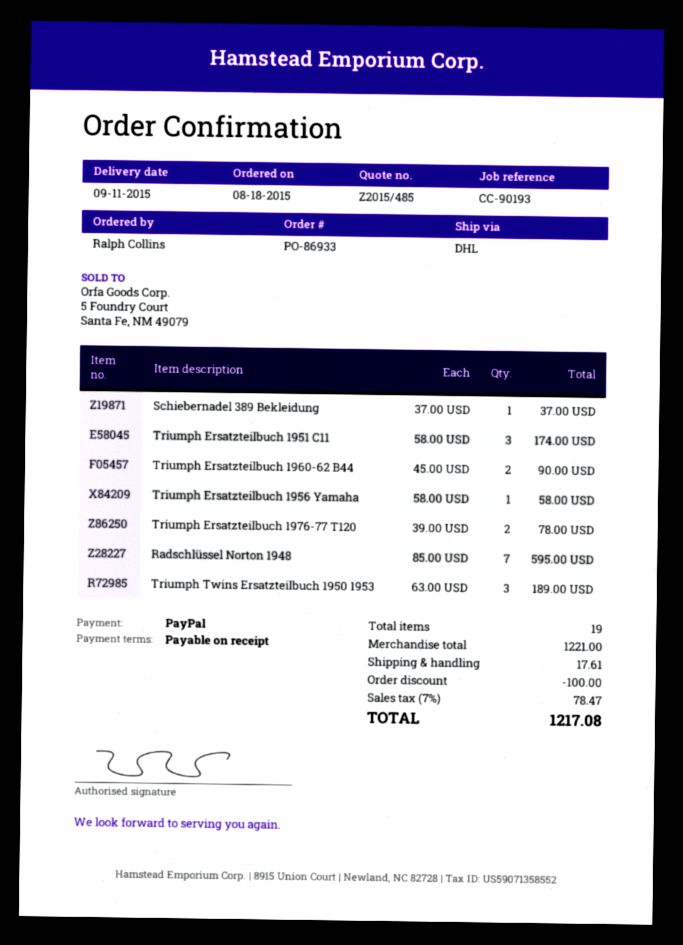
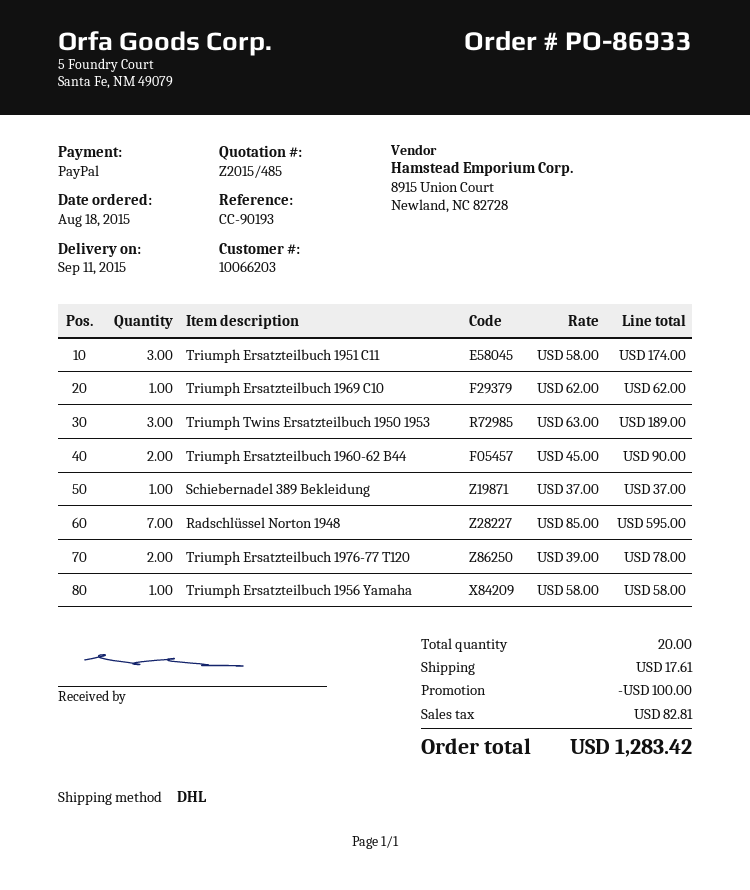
Triumph Ersatzteilbuch 1969 C10: none -> 1 x 62.00 = 62.00
total quantity: 19 -> 20
tax: 78.47 -> 82.81
total: 1217.08 -> 1283.42

